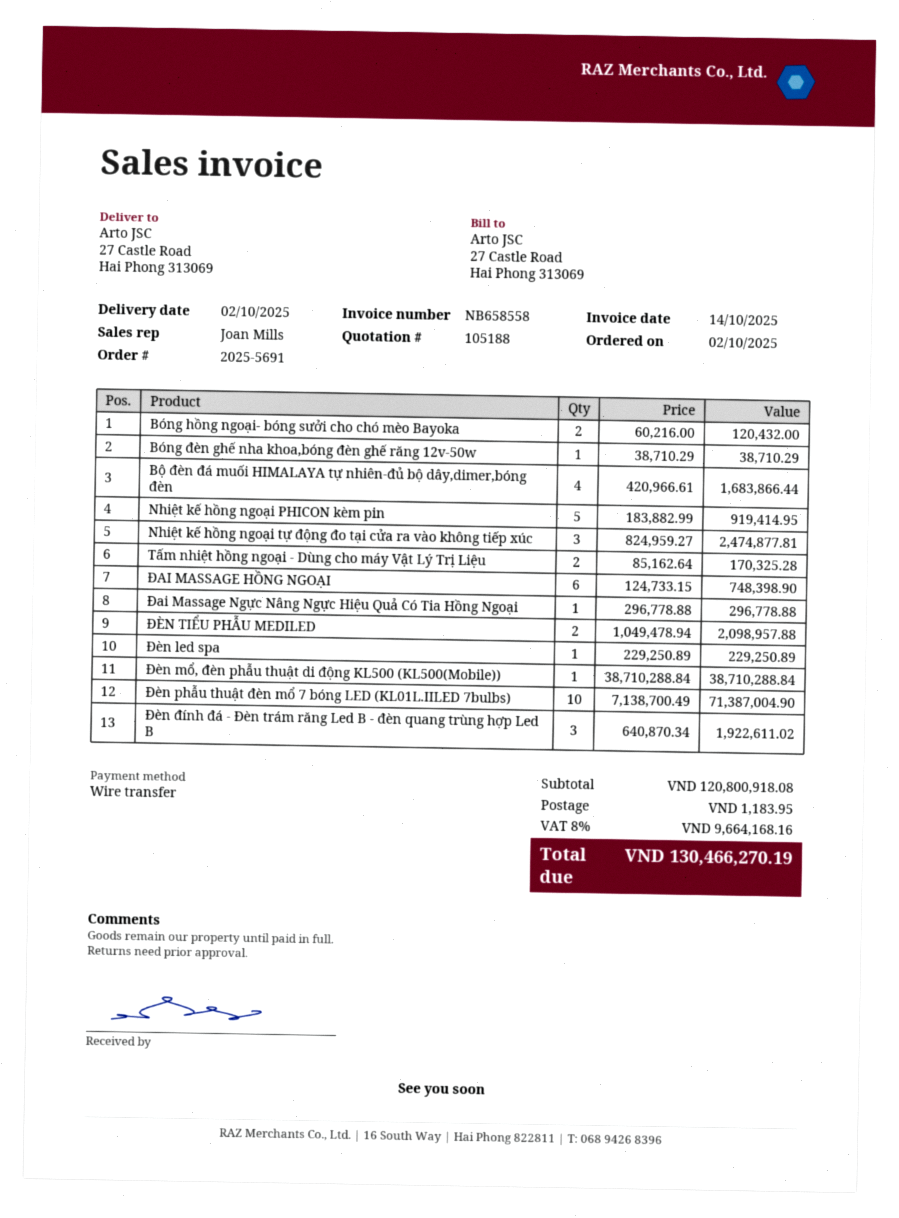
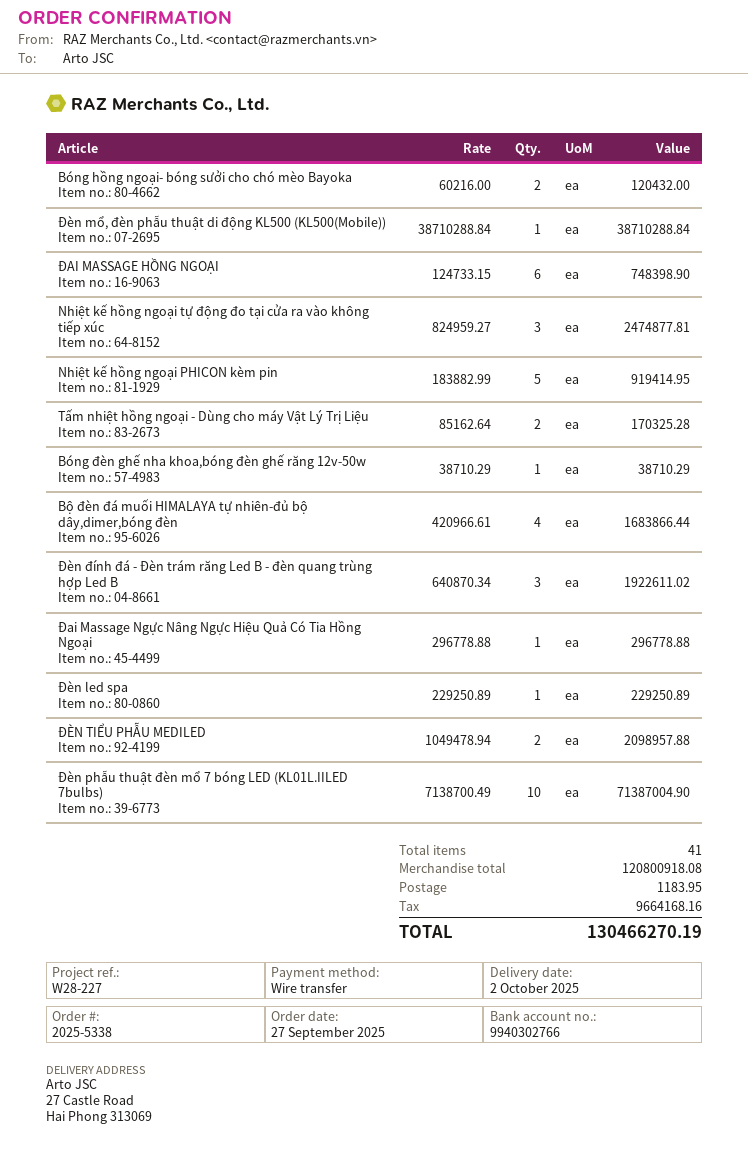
order number: 2025-5691 -> 2025-5338
order date: 2025-10-02 -> 2025-09-27

